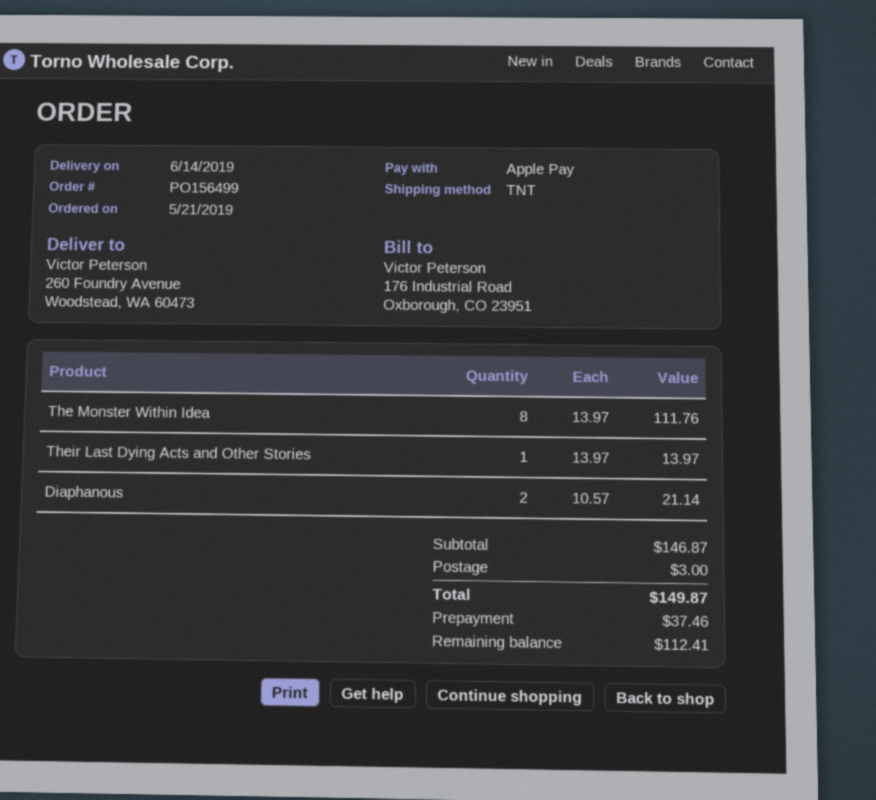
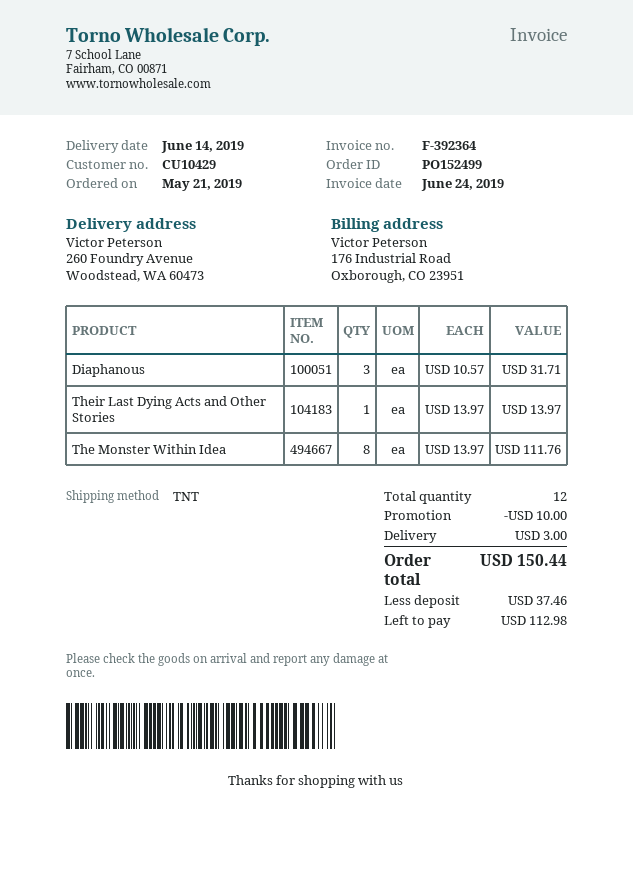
order number: PO156499 -> PO152499
Diaphanous: 2 x 10.57 = 21.14 -> 3 x 10.57 = 31.71
discount: none -> 10.00
total: 149.87 -> 150.44
balance: 112.41 -> 112.98

